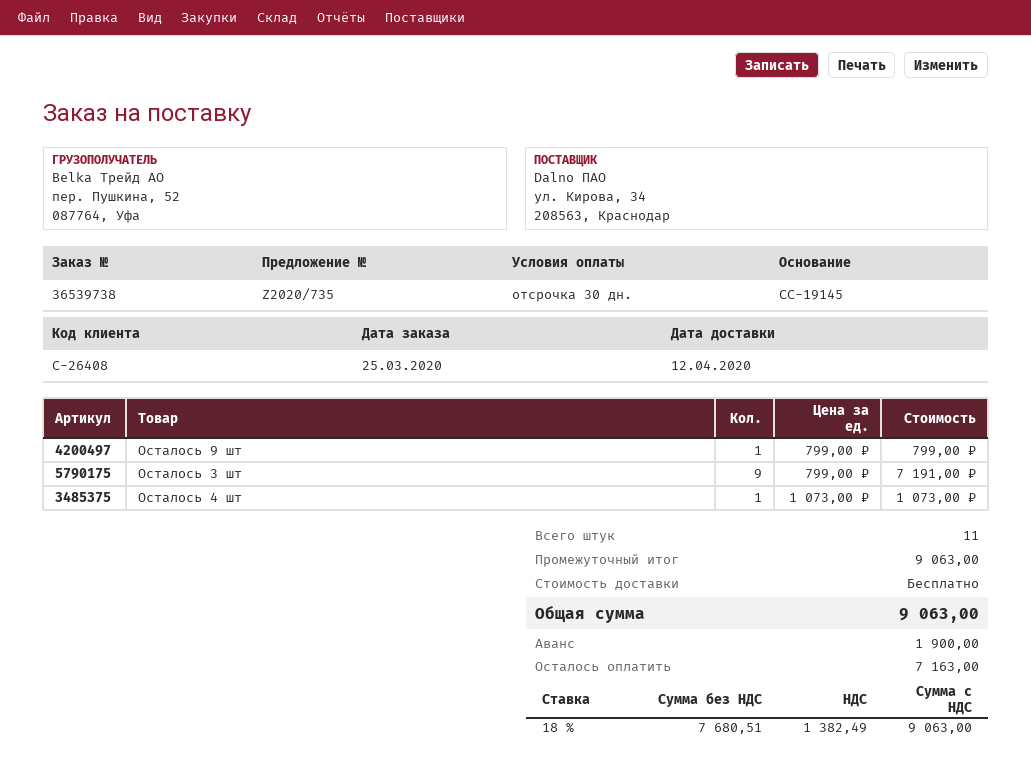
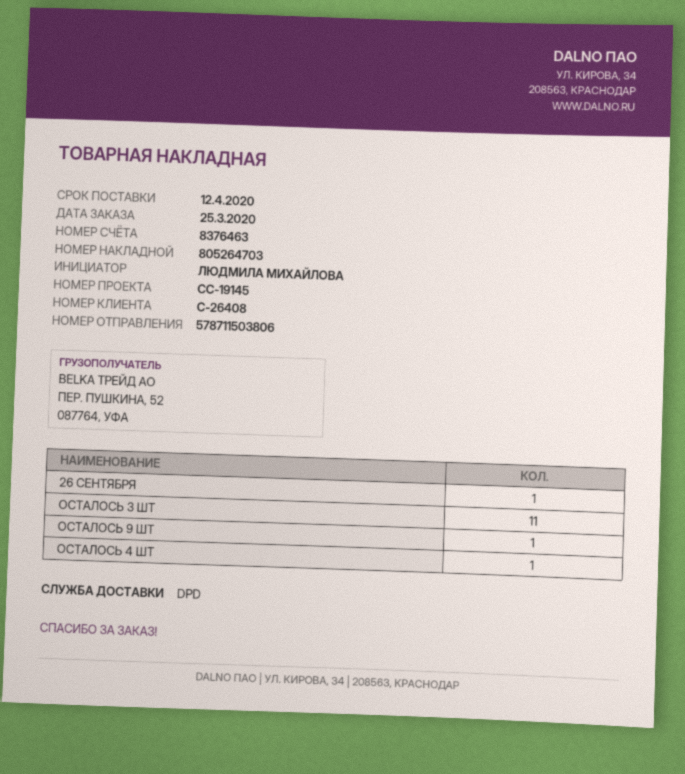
Осталось 3 шт: 9 -> 11
26 СЕНТЯБРЯ: none -> 1

